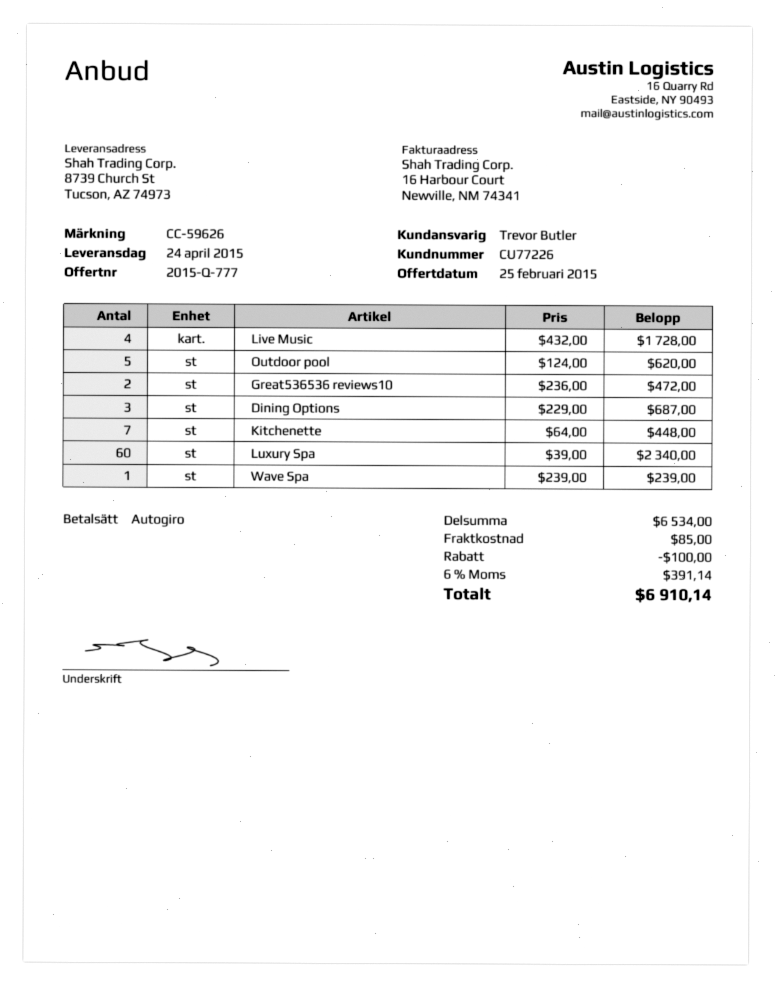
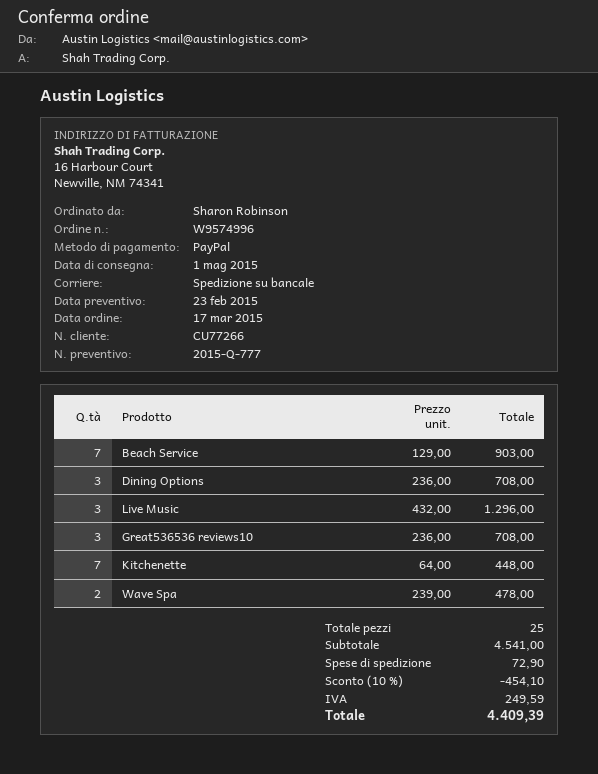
quote date: 2015-02-25 -> 2015-02-23
delivery date: 2015-04-24 -> 2015-05-01
customer number: CU77226 -> CU77266
payment method: direct debit -> PayPal
Live Music: 4 x 432.00 = 1728.00 -> 3 x 432.00 = 1296.00
Outdoor pool: 5 x 124.00 = 620.00 -> none
Great536536 reviews10: 2 x 236.00 = 472.00 -> 3 x 236.00 = 708.00
Dining Options: 3 x 229.00 = 687.00 -> 3 x 236.00 = 708.00
Luxury Spa: 60 x 39.00 = 2340.00 -> none
Wave Spa: 1 x 239.00 = 239.00 -> 2 x 239.00 = 478.00
Beach Service: none -> 7 x 129.00 = 903.00
subtotal: 6534.00 -> 4541.00
discount: 100.00 -> 454.10
shipping: 85.00 -> 72.90
tax: 391.14 -> 249.59
total: 6910.14 -> 4409.39

